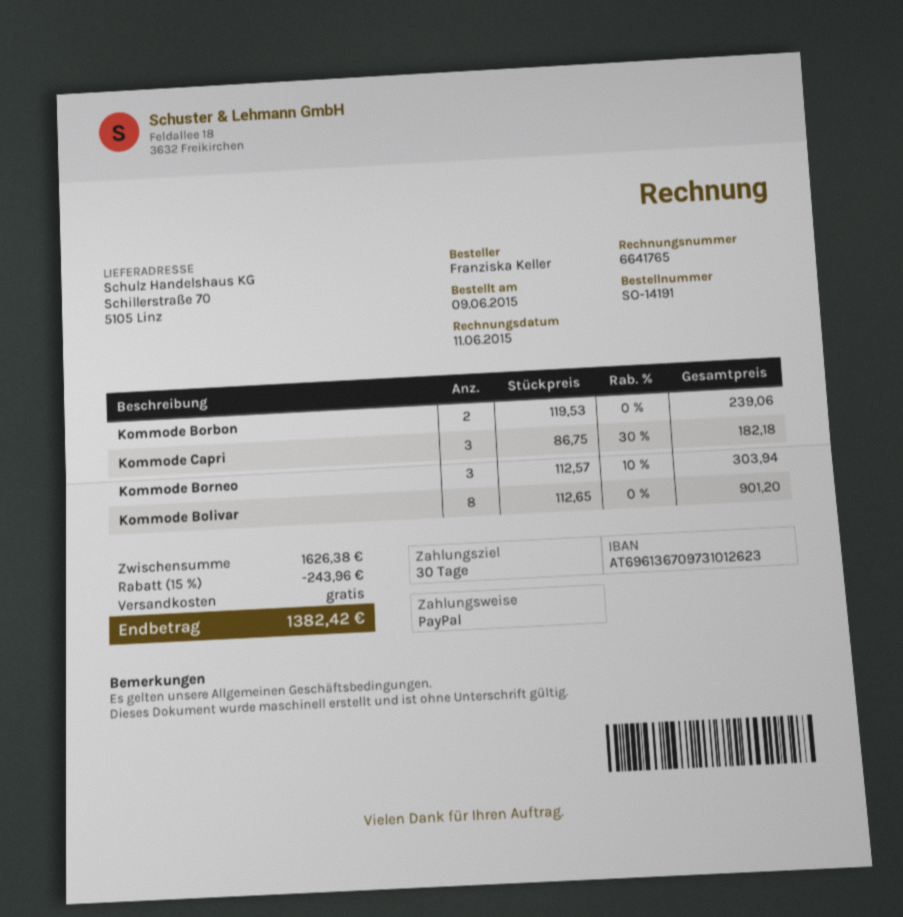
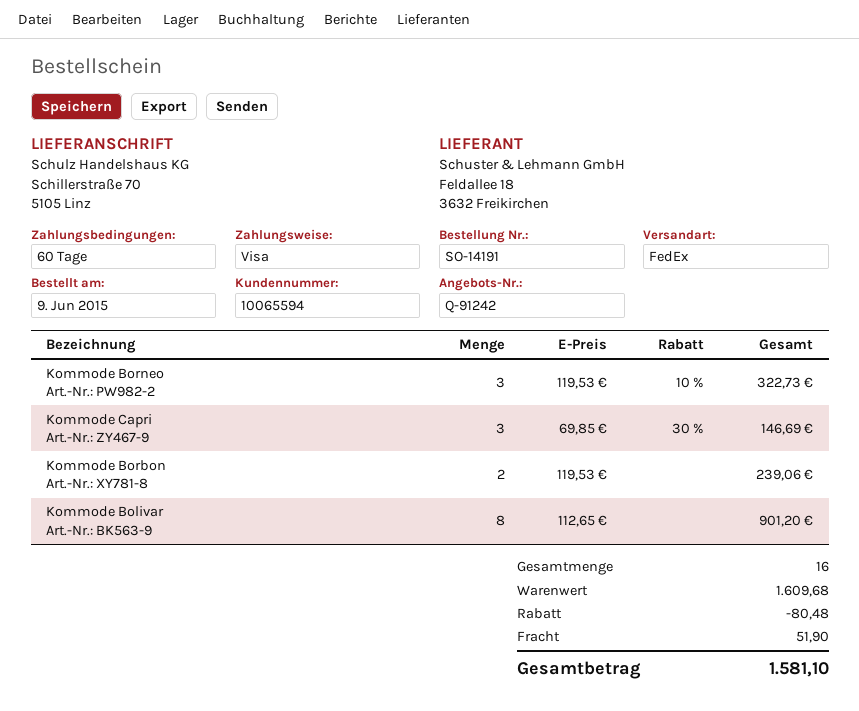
payment terms: 30 days -> 60 days
payment method: PayPal -> Visa
Kommode Capri: 3 x 86.75 - 30% = 182.18 -> 3 x 69.85 - 30% = 146.69
Kommode Borneo: 3 x 112.57 - 10% = 303.94 -> 3 x 119.53 - 10% = 322.73
subtotal: 1626.38 -> 1609.68
discount: 243.96 -> 80.48
shipping: 0.00 -> 51.90
total: 1382.42 -> 1581.10

